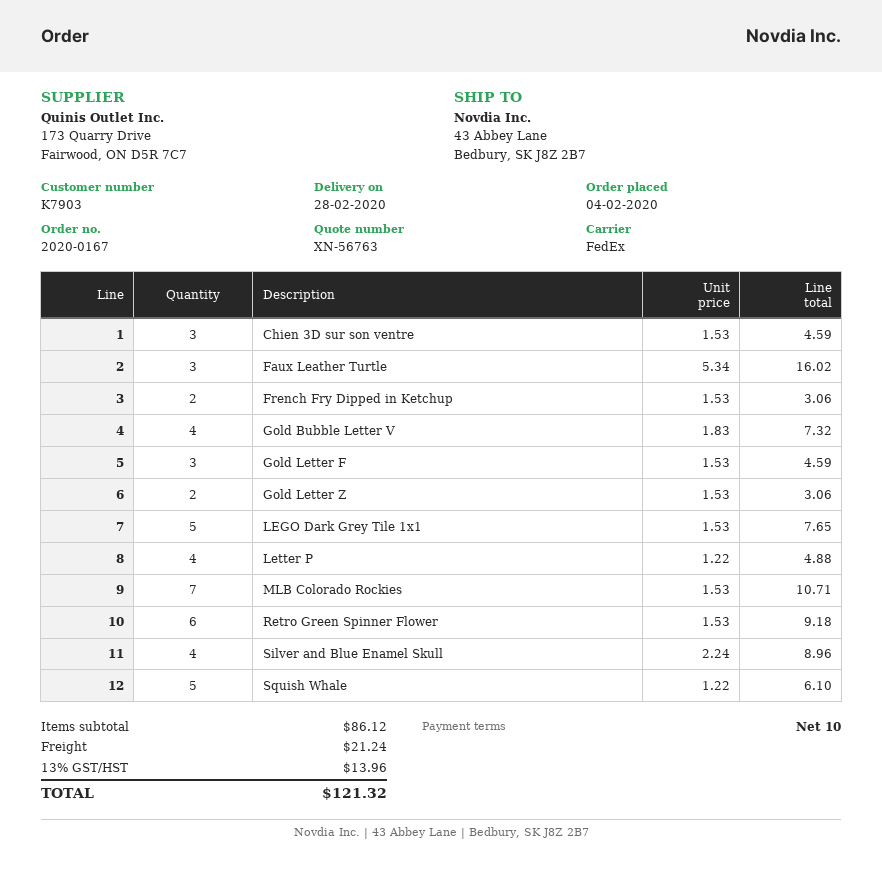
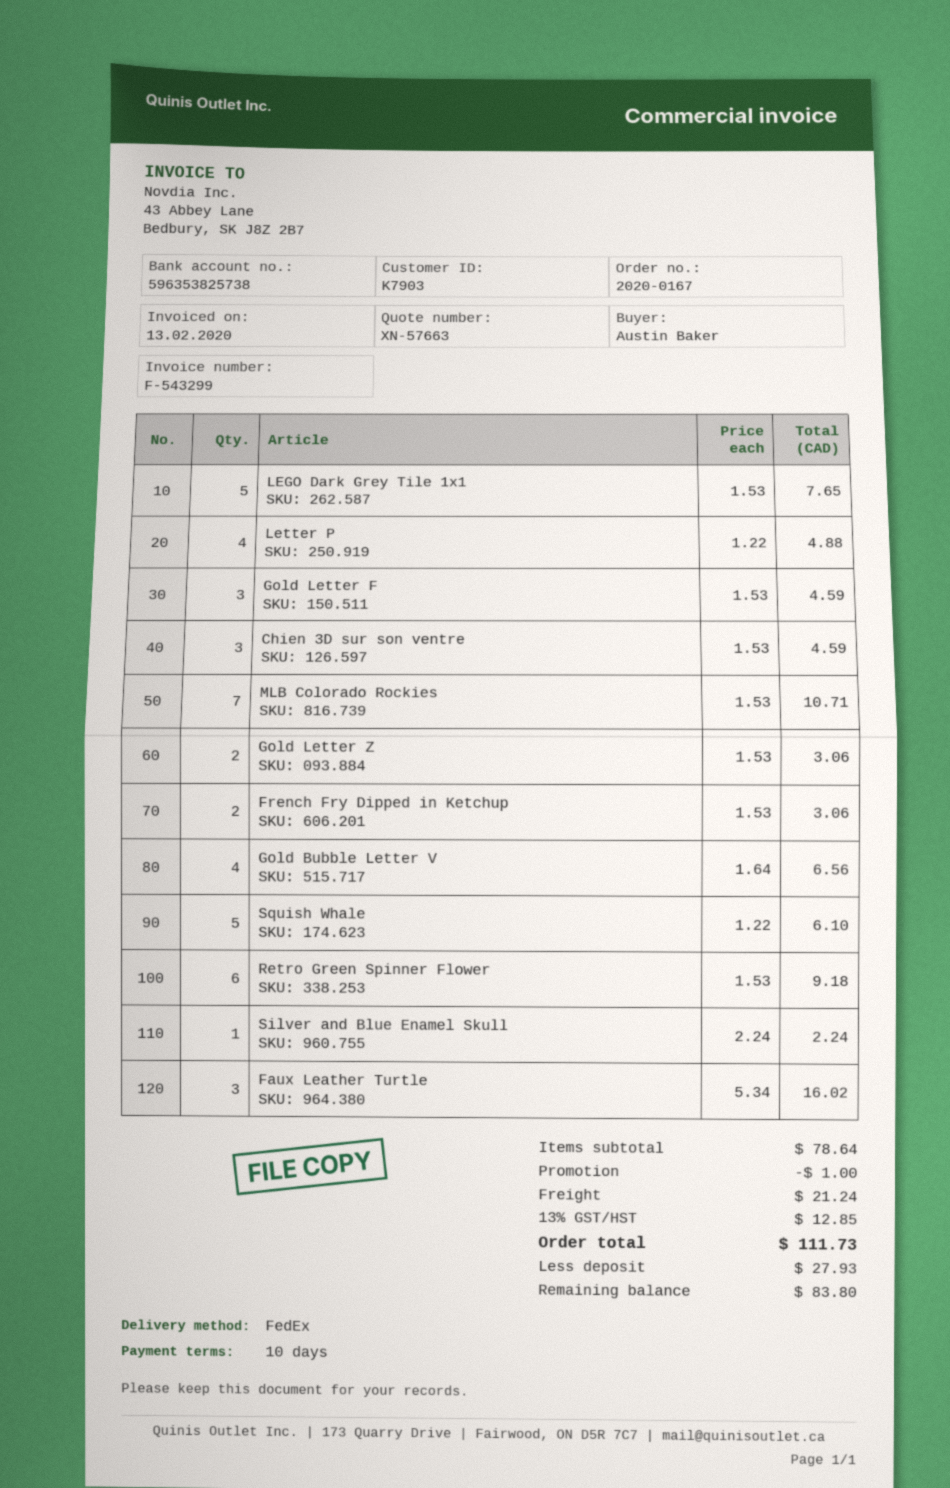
quote number: XN-56763 -> XN-57663
Gold Bubble Letter V: 4 x 1.83 = 7.32 -> 4 x 1.64 = 6.56
Silver and Blue Enamel Skull: 4 x 2.24 = 8.96 -> 1 x 2.24 = 2.24
subtotal: 86.12 -> 78.64
discount: none -> 1.00
tax: 13% = 13.96 -> 13% = 12.85
total: 121.32 -> 111.73

